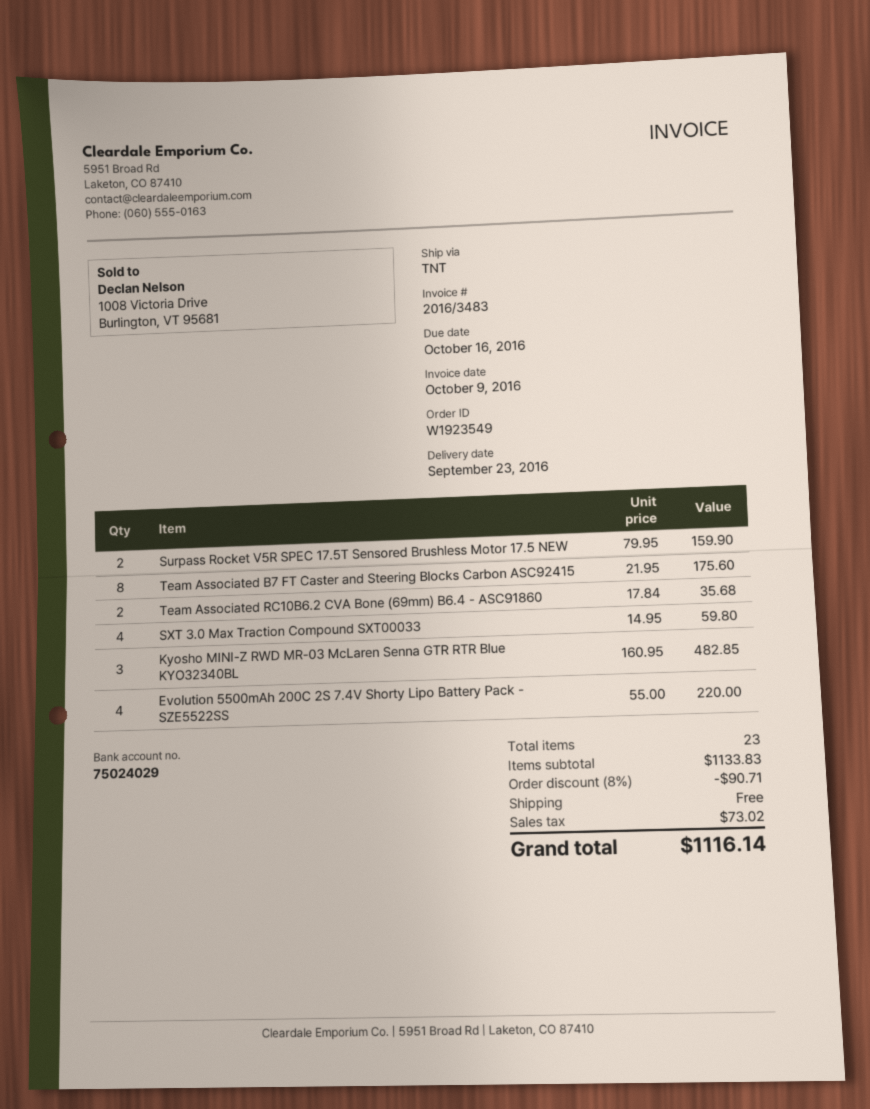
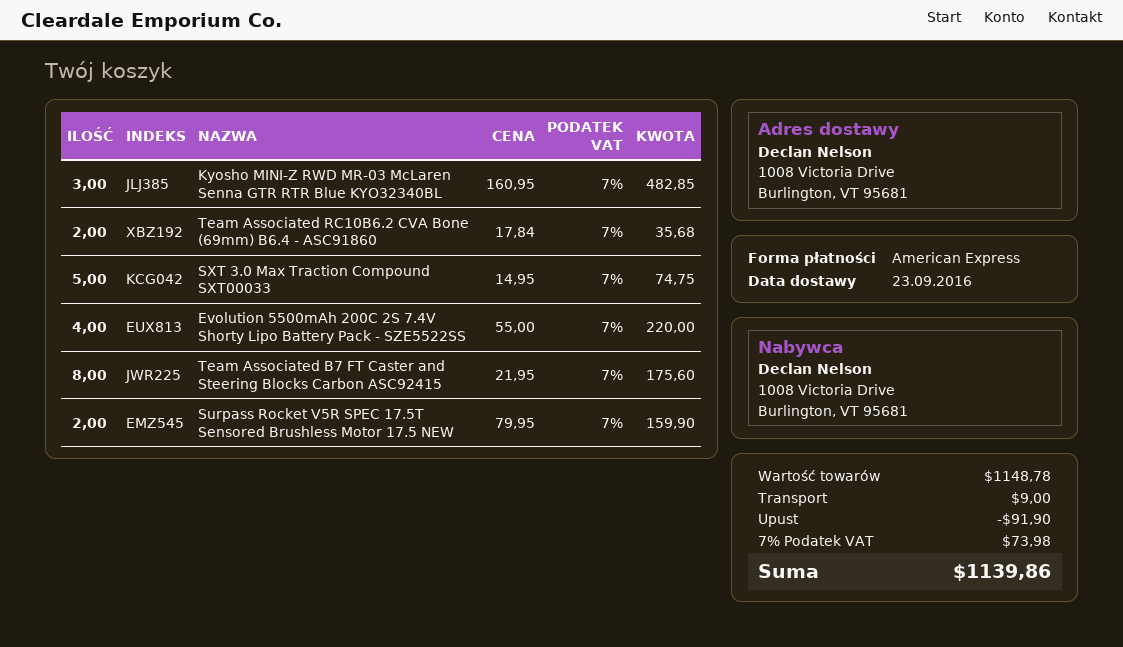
SXT 3.0 Max Traction Compound SXT00033: 4 x 14.95 = 59.80 -> 5 x 14.95 = 74.75
subtotal: 1133.83 -> 1148.78
discount: 90.71 -> 91.90
shipping: 0.00 -> 9.00
tax: 73.02 -> 73.98
total: 1116.14 -> 1139.86

